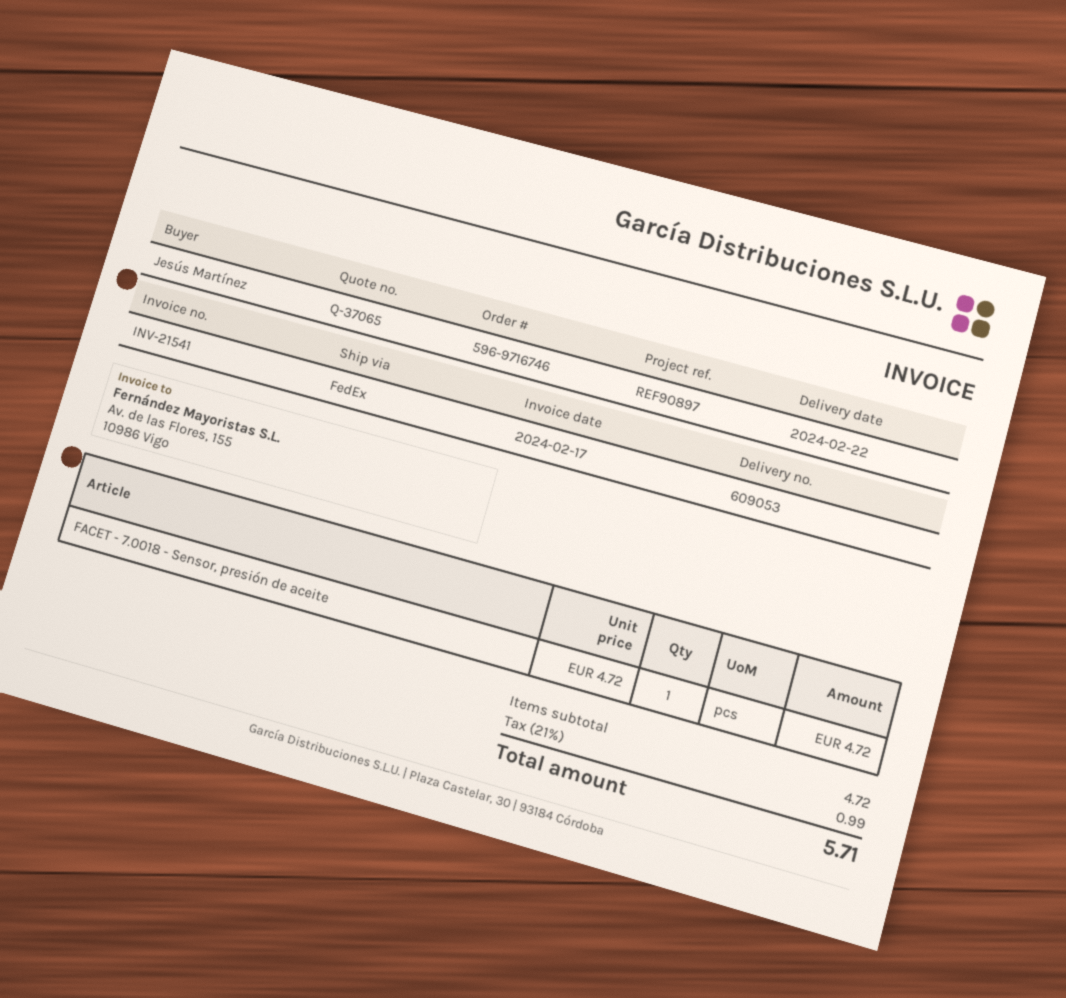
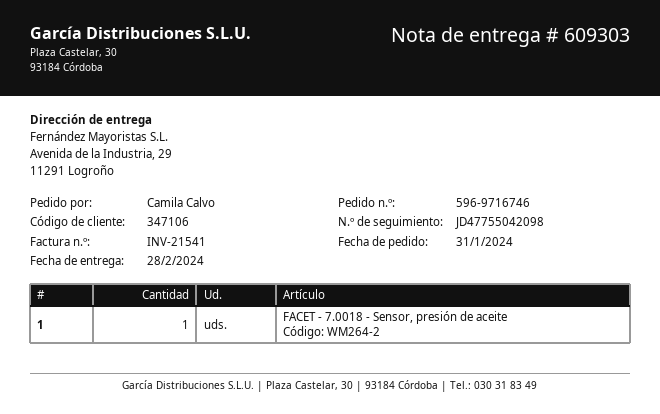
delivery note number: 609053 -> 609303
delivery date: 2024-02-22 -> 2024-02-28
ordered by: Jesús Martínez -> Camila Calvo

